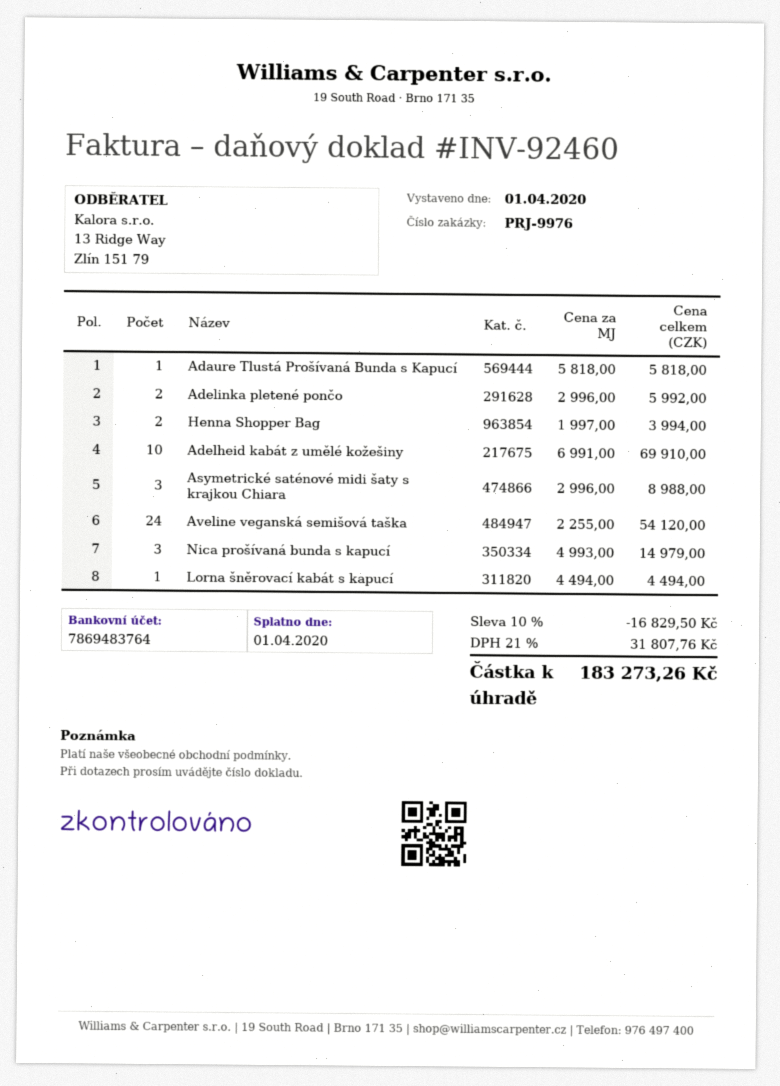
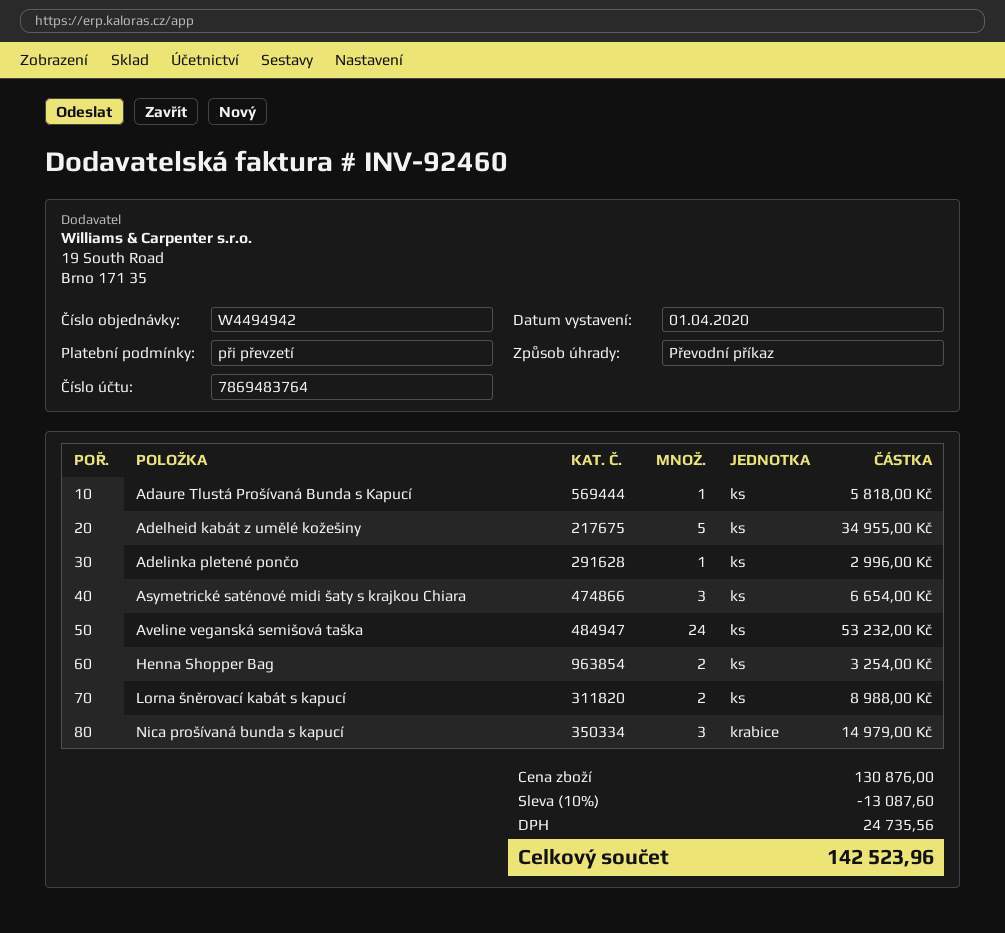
Adelinka pletené pončo: 2 for 5992.00 -> 1 for 2996.00
Henna Shopper Bag: 2 for 3994.00 -> 2 for 3254.00
Adelheid kabát z umělé kožešiny: 10 for 69910.00 -> 5 for 34955.00
Asymetrické saténové midi šaty s krajkou Chiara: 3 for 8988.00 -> 3 for 6654.00
Aveline veganská semišová taška: 24 for 54120.00 -> 24 for 53232.00
Lorna šněrovací kabát s kapucí: 1 for 4494.00 -> 2 for 8988.00
discount: 10% = 16829.50 -> 10% = 13087.60
tax: 31807.76 -> 24735.56
total: 183273.26 -> 142523.96

